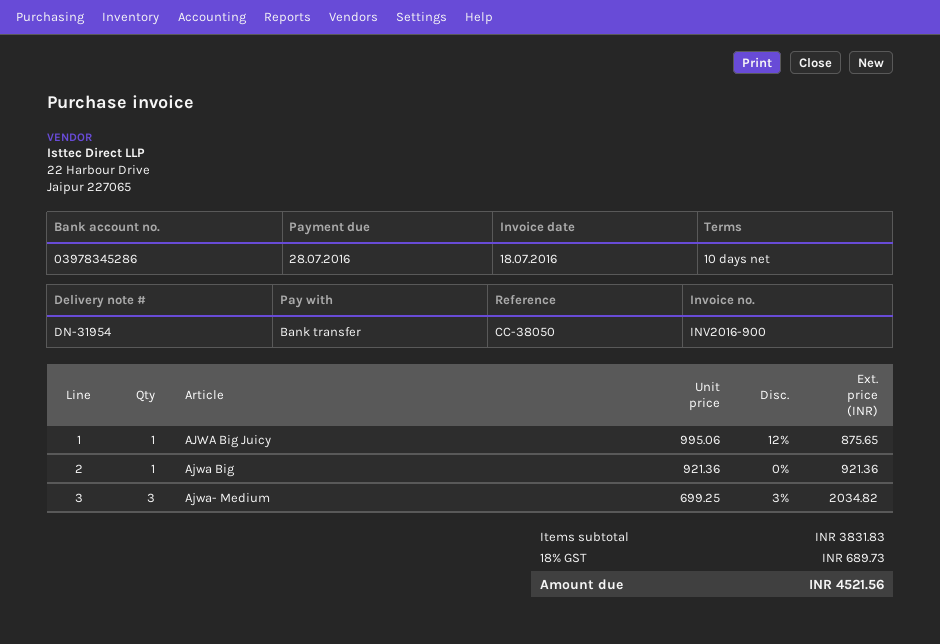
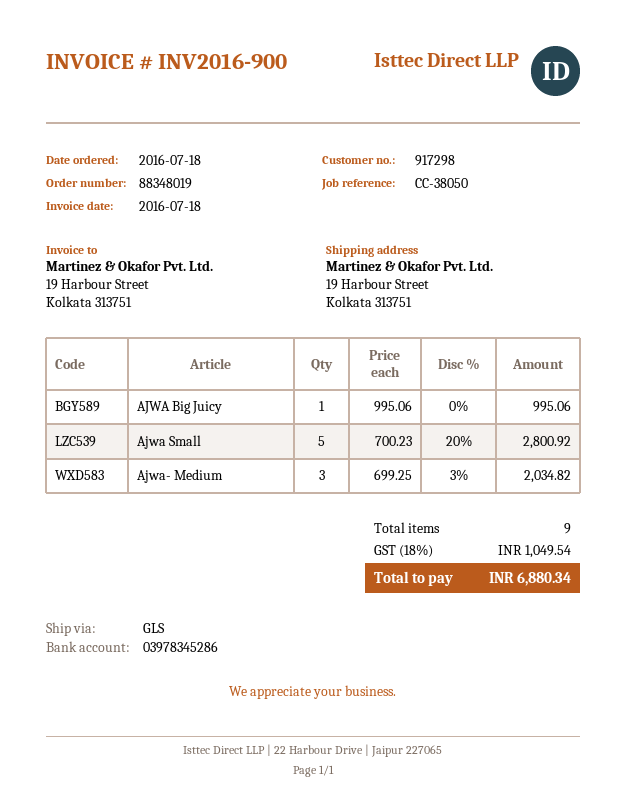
AJWA Big Juicy: 1 x 995.06 - 12% = 875.65 -> 1 x 995.06 = 995.06
Ajwa Big: 1 x 921.36 = 921.36 -> none
Ajwa Small: none -> 5 x 700.23 - 20% = 2800.92
tax: 18% = 689.73 -> 18% = 1049.54
total: 4521.56 -> 6880.34

